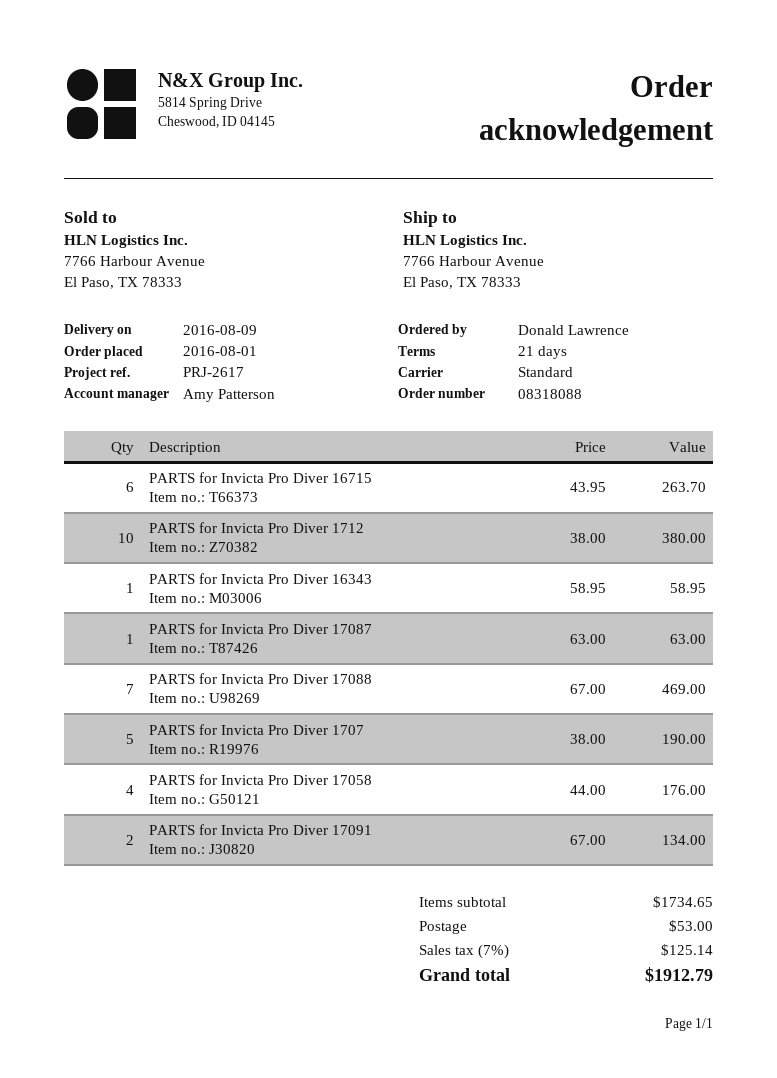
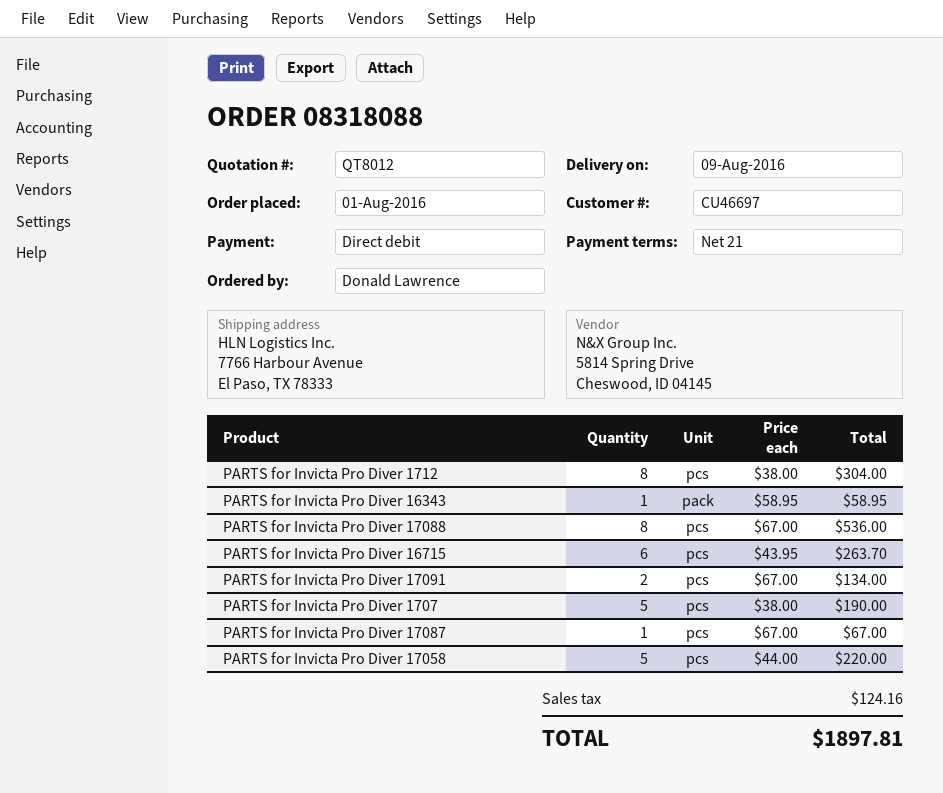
PARTS for Invicta Pro Diver 1712: 10 x 38.00 = 380.00 -> 8 x 38.00 = 304.00
PARTS for Invicta Pro Diver 17087: 1 x 63.00 = 63.00 -> 1 x 67.00 = 67.00
PARTS for Invicta Pro Diver 17088: 7 x 67.00 = 469.00 -> 8 x 67.00 = 536.00
PARTS for Invicta Pro Diver 17058: 4 x 44.00 = 176.00 -> 5 x 44.00 = 220.00
shipping: 53.00 -> none
tax: 125.14 -> 124.16
total: 1912.79 -> 1897.81

